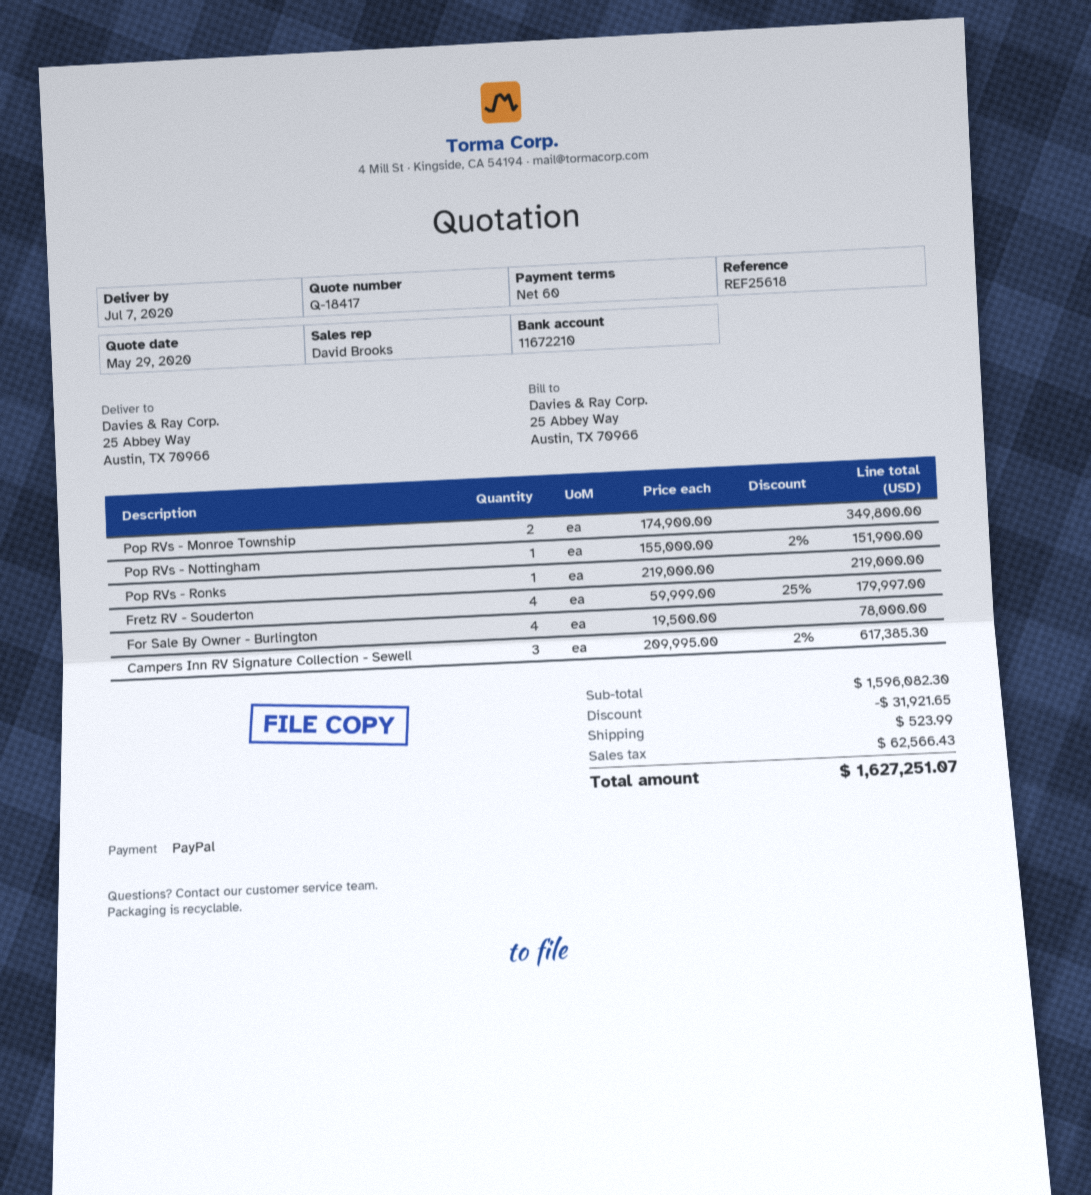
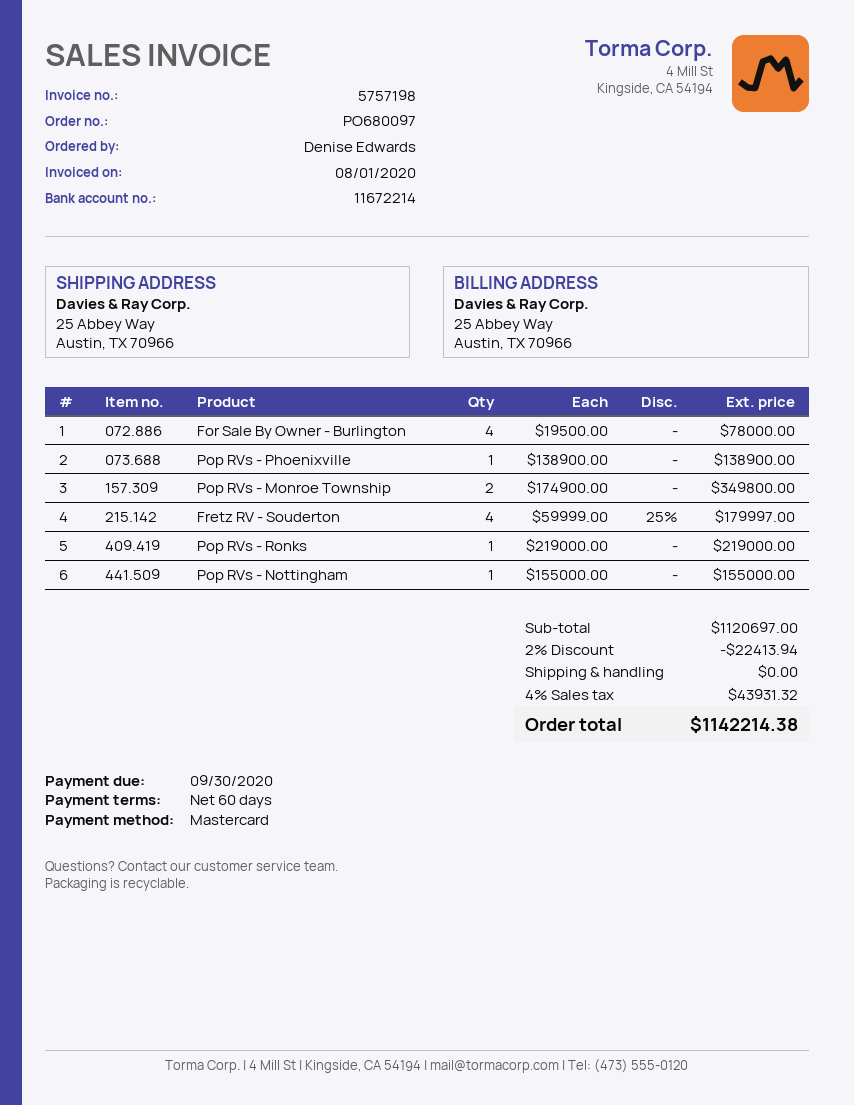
payment method: PayPal -> Mastercard
bank account: 11672210 -> 11672214
Pop RVs - Nottingham: 1 x 155000.00 - 2% = 151900.00 -> 1 x 155000.00 = 155000.00
Campers Inn RV Signature Collection - Sewell: 3 x 209995.00 - 2% = 617385.30 -> none
Pop RVs - Phoenixville: none -> 1 x 138900.00 = 138900.00
subtotal: 1596082.30 -> 1120697.00
discount: 31921.65 -> 22413.94
shipping: 523.99 -> 0.00
tax: 62566.43 -> 43931.32
total: 1627251.07 -> 1142214.38

